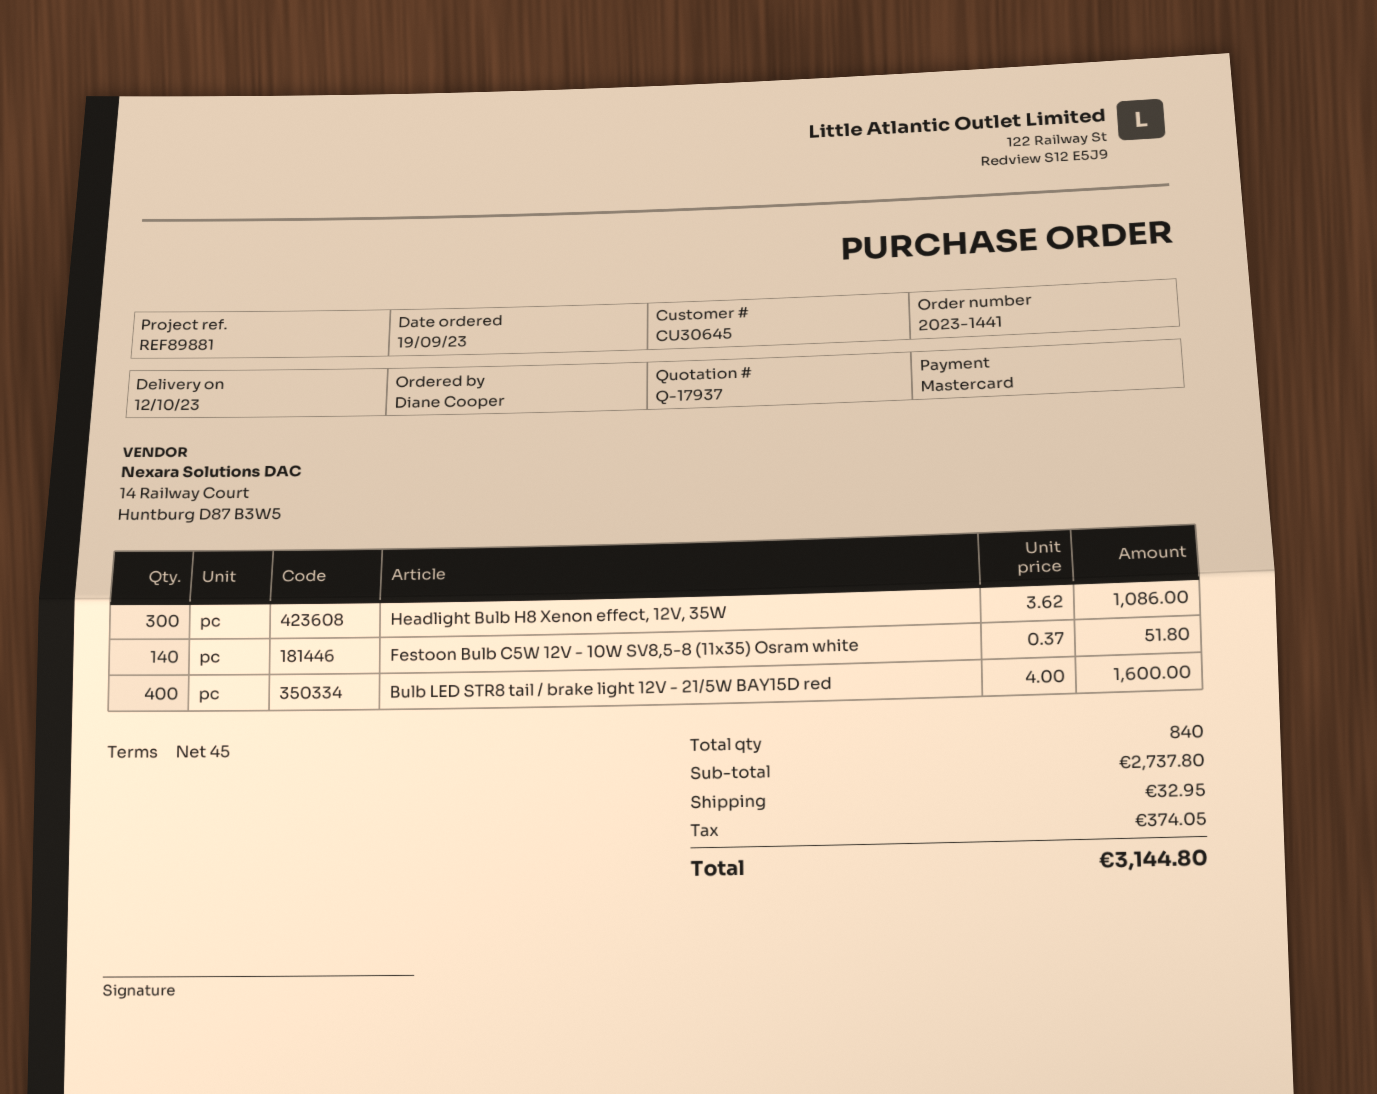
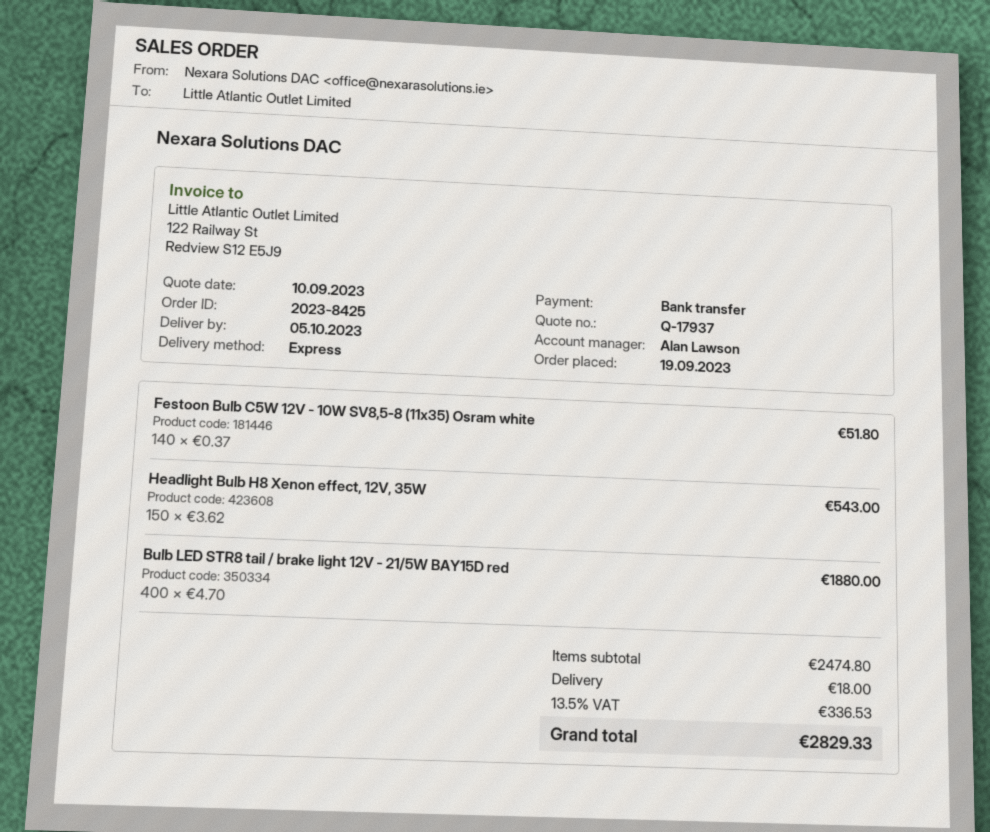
order number: 2023-1441 -> 2023-8425
delivery date: 2023-10-12 -> 2023-10-05
payment method: Mastercard -> bank transfer
Headlight Bulb H8 Xenon effect, 12V, 35W: 300 x 3.62 = 1086.00 -> 150 x 3.62 = 543.00
Bulb LED STR8 tail / brake light 12V - 21/5W BAY15D red: 400 x 4.00 = 1600.00 -> 400 x 4.70 = 1880.00
subtotal: 2737.80 -> 2474.80
shipping: 32.95 -> 18.00
tax: 374.05 -> 336.53
total: 3144.80 -> 2829.33

